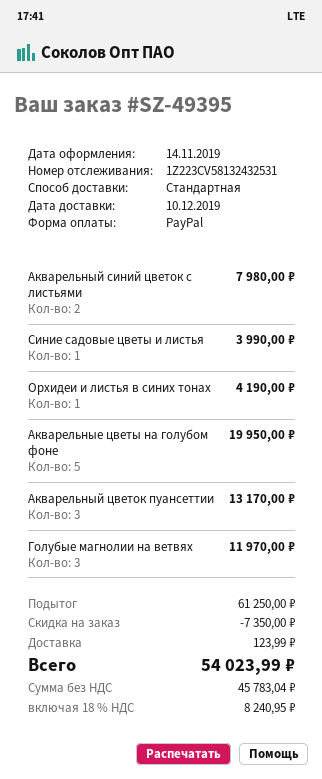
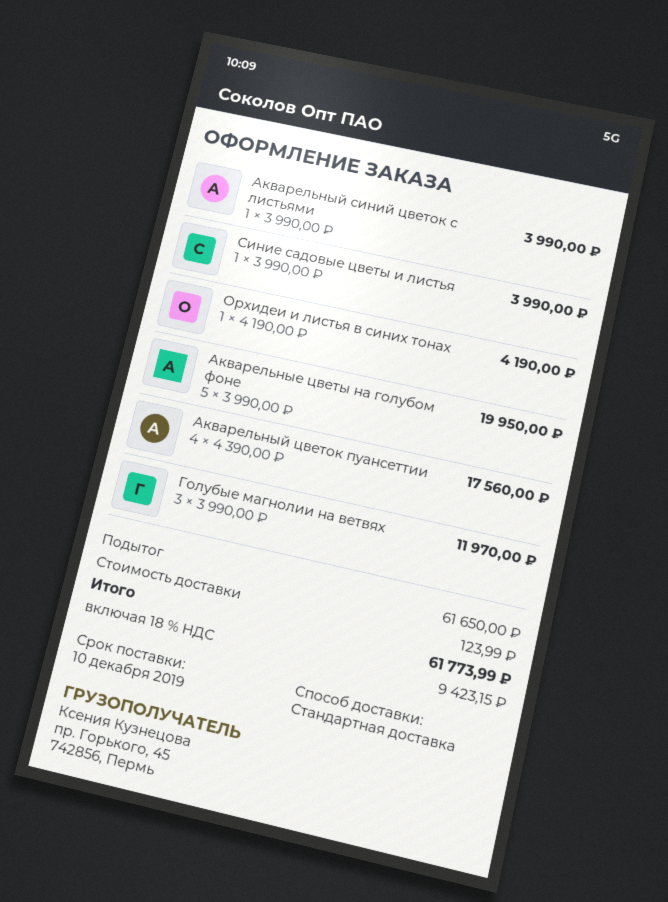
Акварельный синий цветок с листьями: 2 for 7980.00 -> 1 for 3990.00
Акварельный цветок пуансеттии: 3 for 13170.00 -> 4 for 17560.00
subtotal: 61250.00 -> 61650.00
discount: 7350.00 -> none
tax: 18% = 8240.95 -> 18% = 9423.15
total: 54023.99 -> 61773.99

